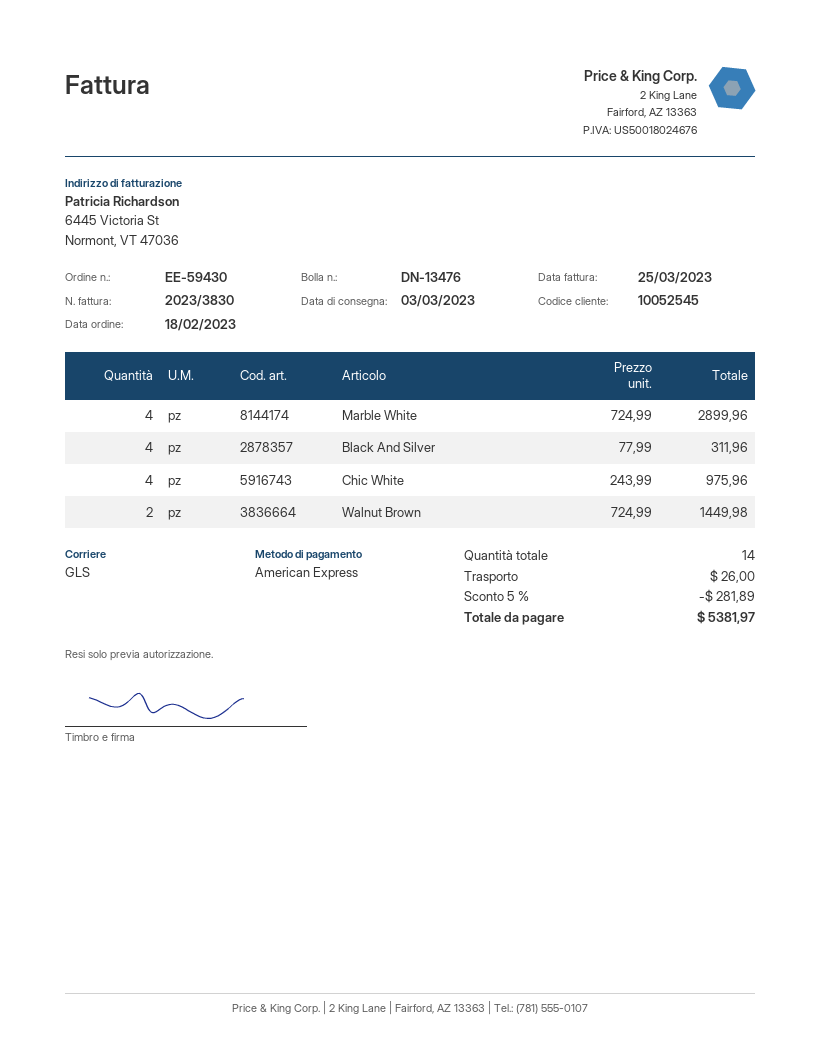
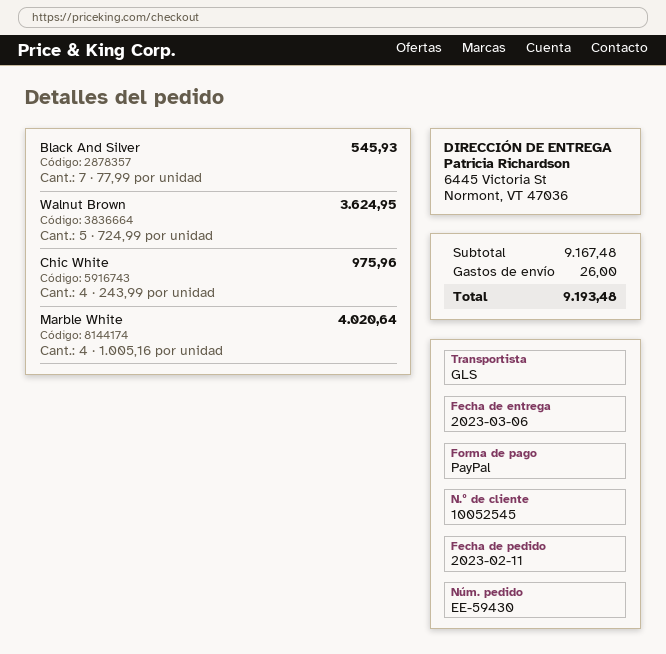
order date: 2023-02-18 -> 2023-02-11
delivery date: 2023-03-03 -> 2023-03-06
payment method: American Express -> PayPal
Marble White: 4 x 724.99 = 2899.96 -> 4 x 1005.16 = 4020.64
Black And Silver: 4 x 77.99 = 311.96 -> 7 x 77.99 = 545.93
Walnut Brown: 2 x 724.99 = 1449.98 -> 5 x 724.99 = 3624.95
discount: 5% = 281.89 -> none
total: 5381.97 -> 9193.48

